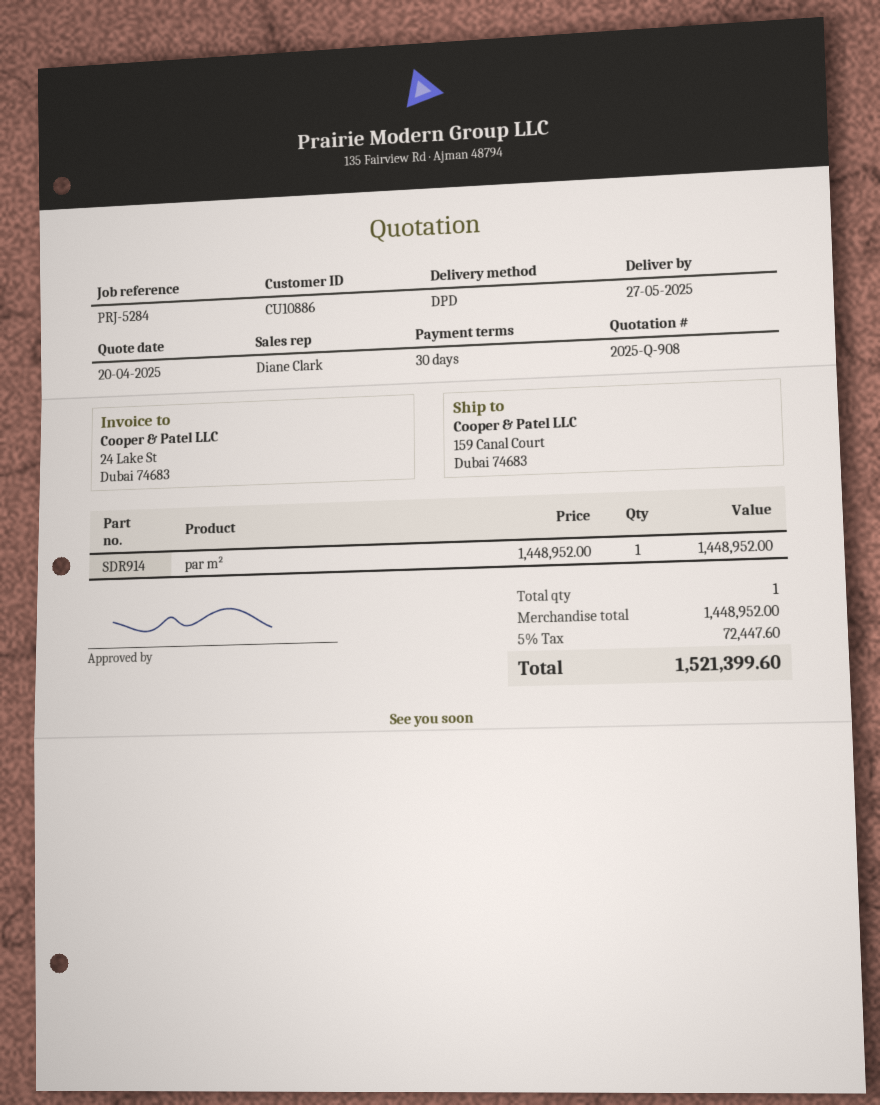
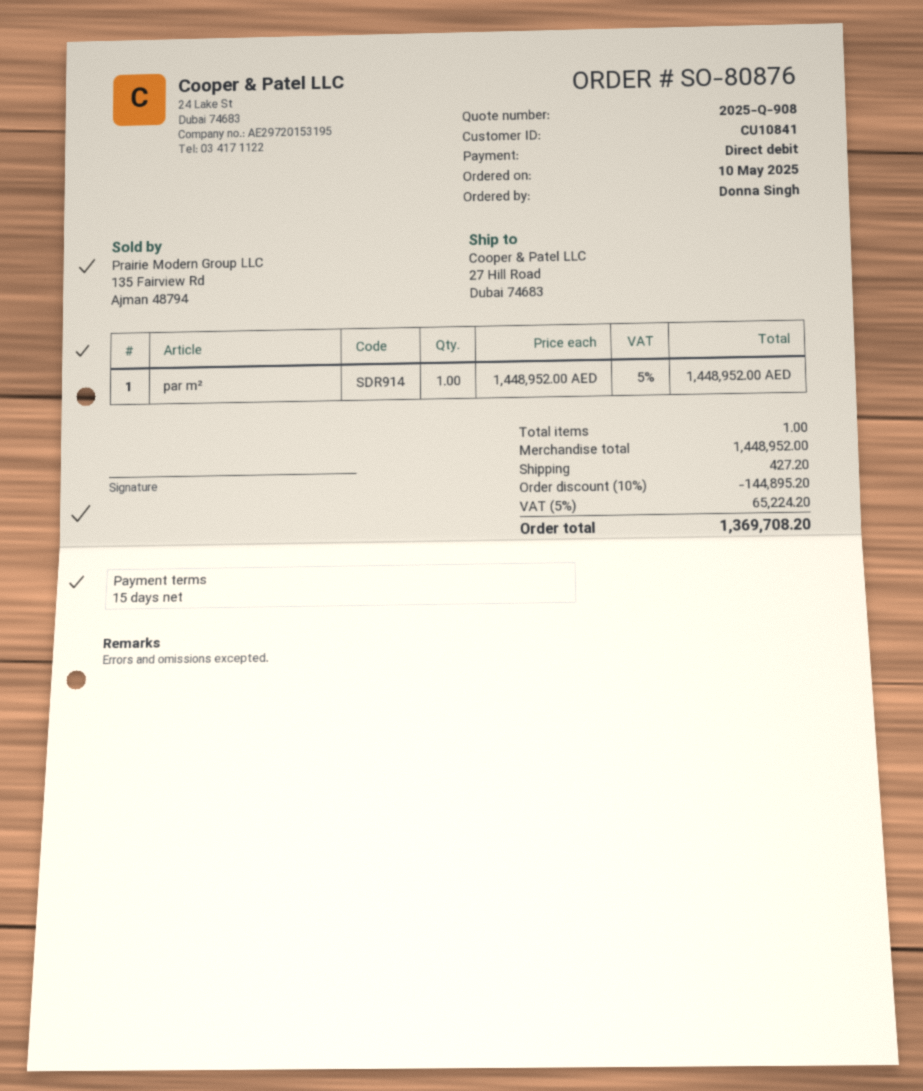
payment terms: 30 days -> 15 days
customer number: CU10886 -> CU10841
ship to: 159 Canal Court, Dubai 74683 -> 27 Hill Road, Dubai 74683
discount: none -> 10% = 144895.20
shipping: none -> 427.20
tax: 5% = 72447.60 -> 5% = 65224.20
total: 1521399.60 -> 1369708.20

